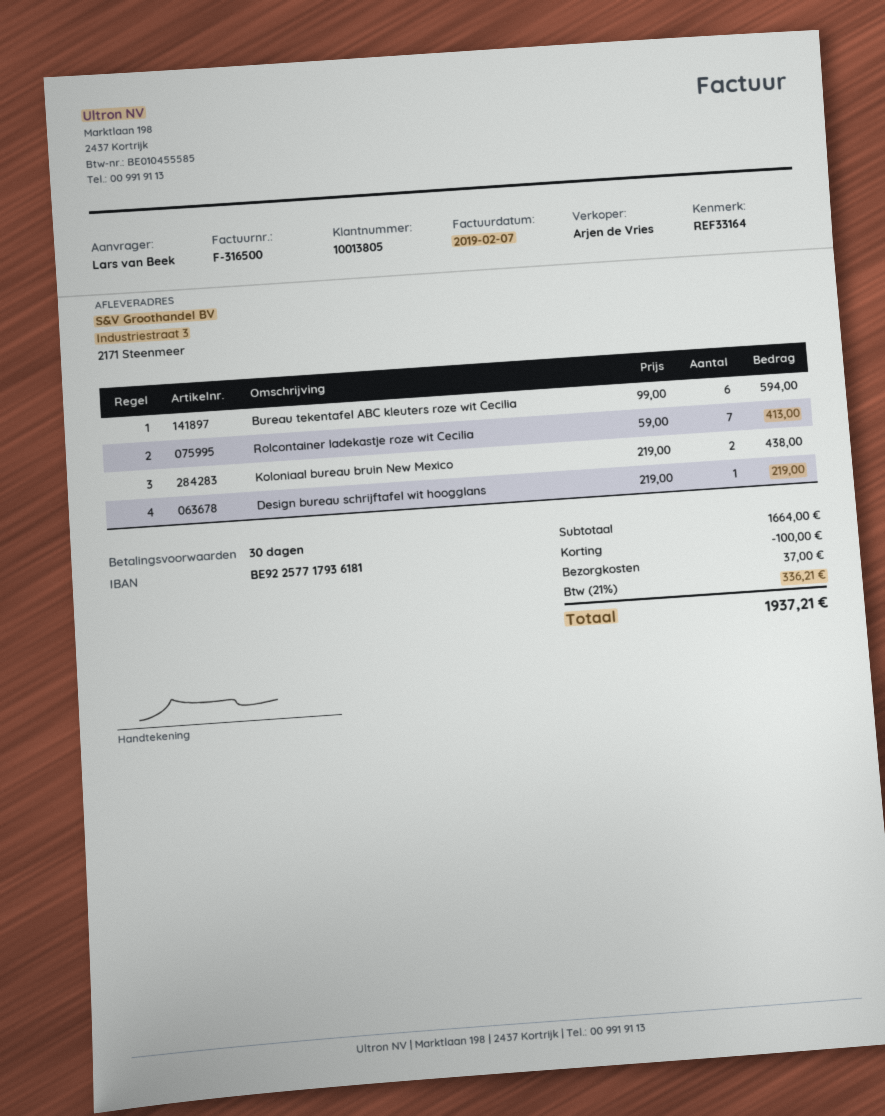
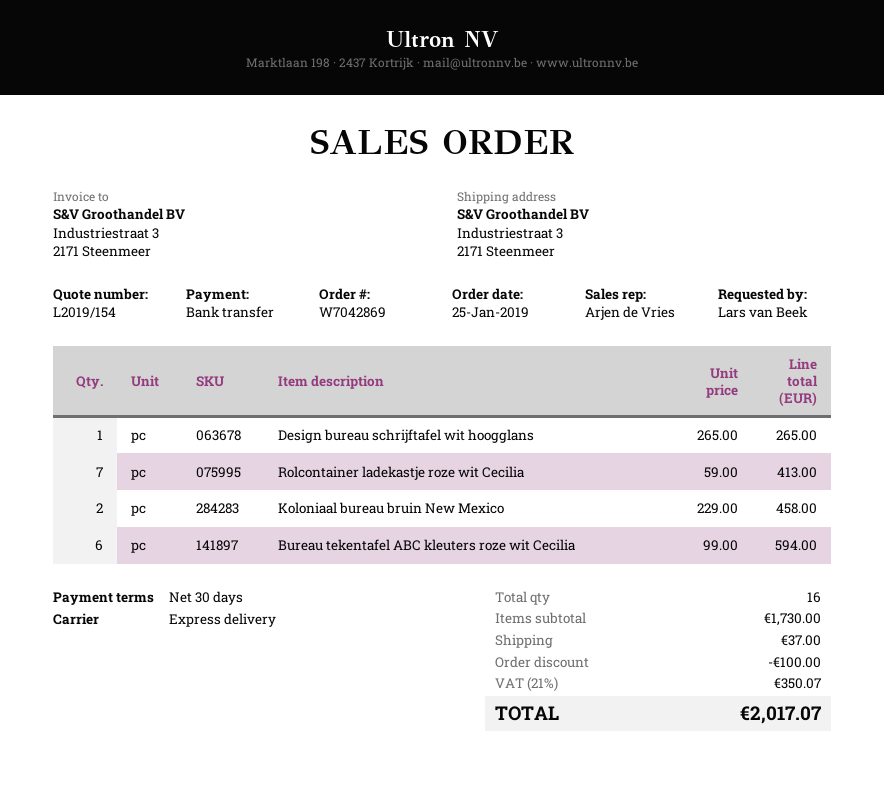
Koloniaal bureau bruin New Mexico: 2 x 219.00 = 438.00 -> 2 x 229.00 = 458.00
Design bureau schrijftafel wit hoogglans: 1 x 219.00 = 219.00 -> 1 x 265.00 = 265.00
subtotal: 1664.00 -> 1730.00
tax: 21% = 336.21 -> 21% = 350.07
total: 1937.21 -> 2017.07

